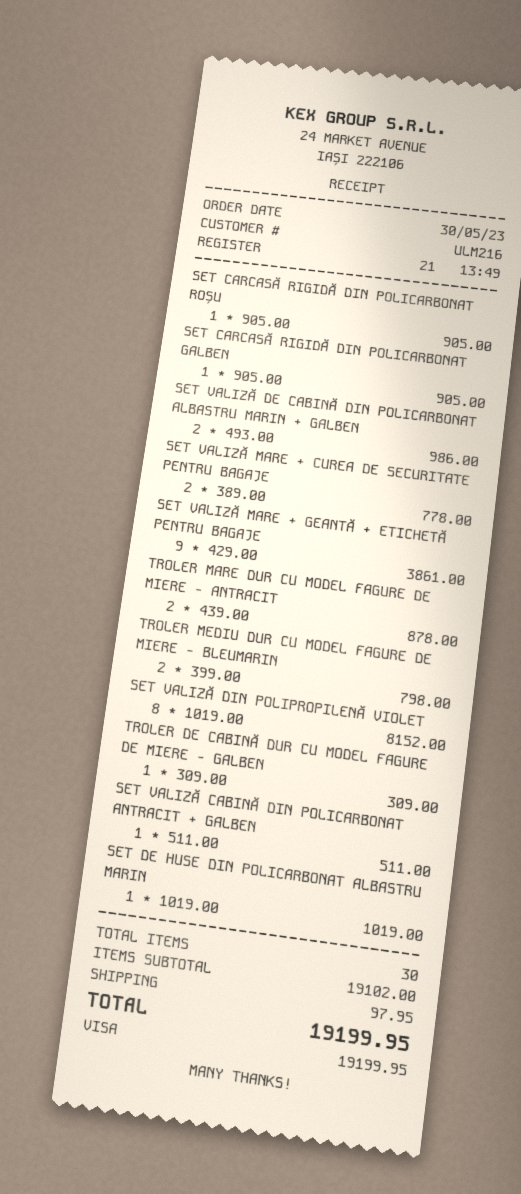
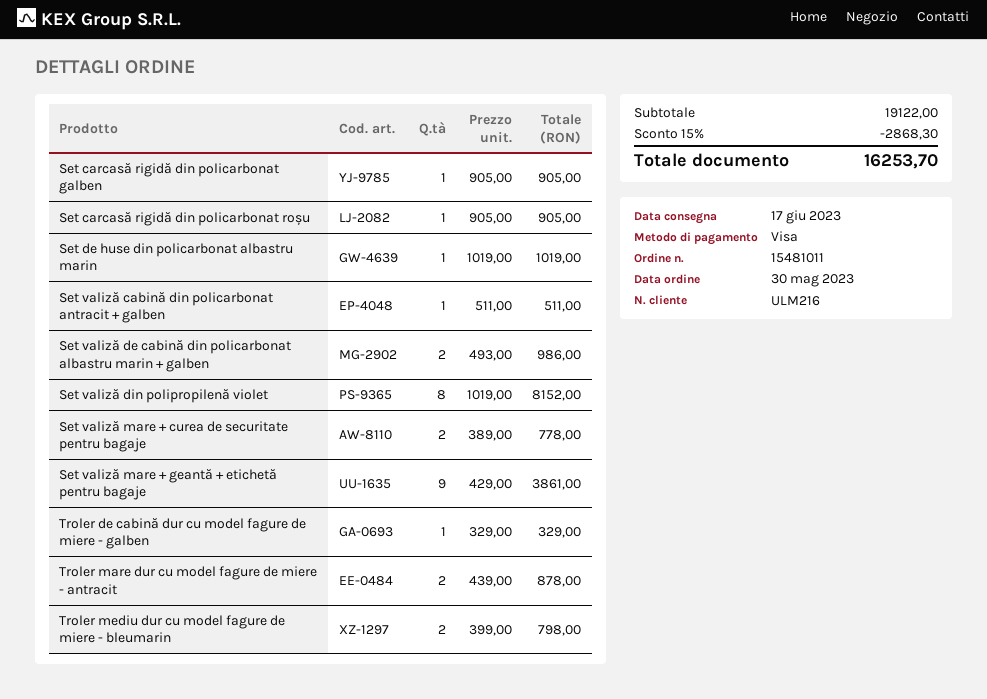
TROLER DE CABINĂ DUR CU MODEL FAGURE DE MIERE - GALBEN: 1 x 309.00 = 309.00 -> 1 x 329.00 = 329.00
subtotal: 19102.00 -> 19122.00
discount: none -> 15% = 2868.30
shipping: 97.95 -> none
total: 19199.95 -> 16253.70

